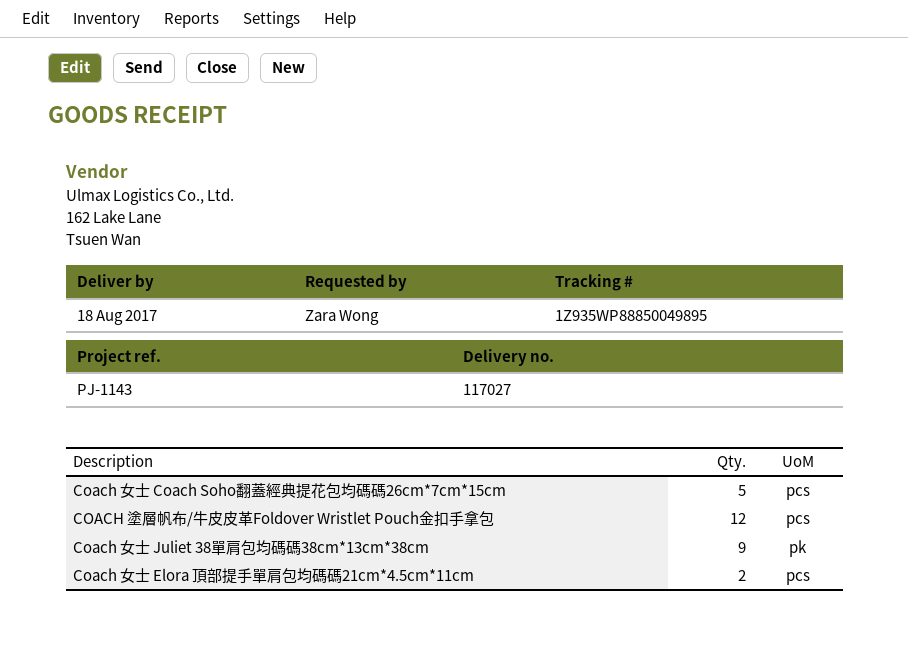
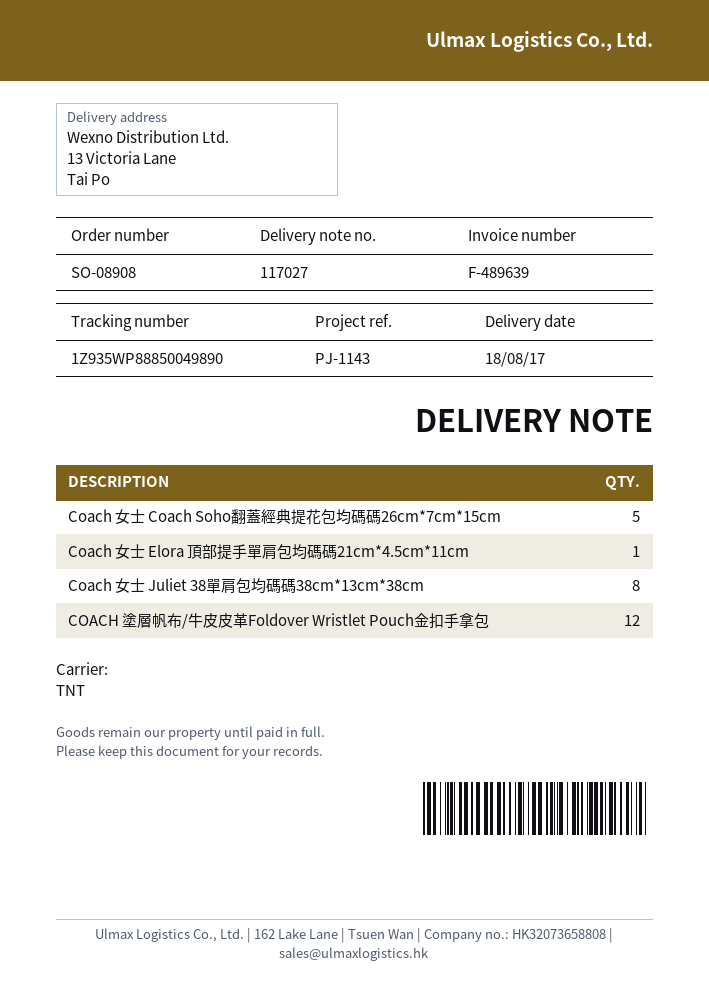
tracking number: 1Z935WP88850049895 -> 1Z935WP88850049890
Coach 女士 Juliet 38單肩包均碼碼38cm*13cm*38cm: 9 -> 8
Coach 女士 Elora 頂部提手單肩包均碼碼21cm*4.5cm*11cm: 2 -> 1

